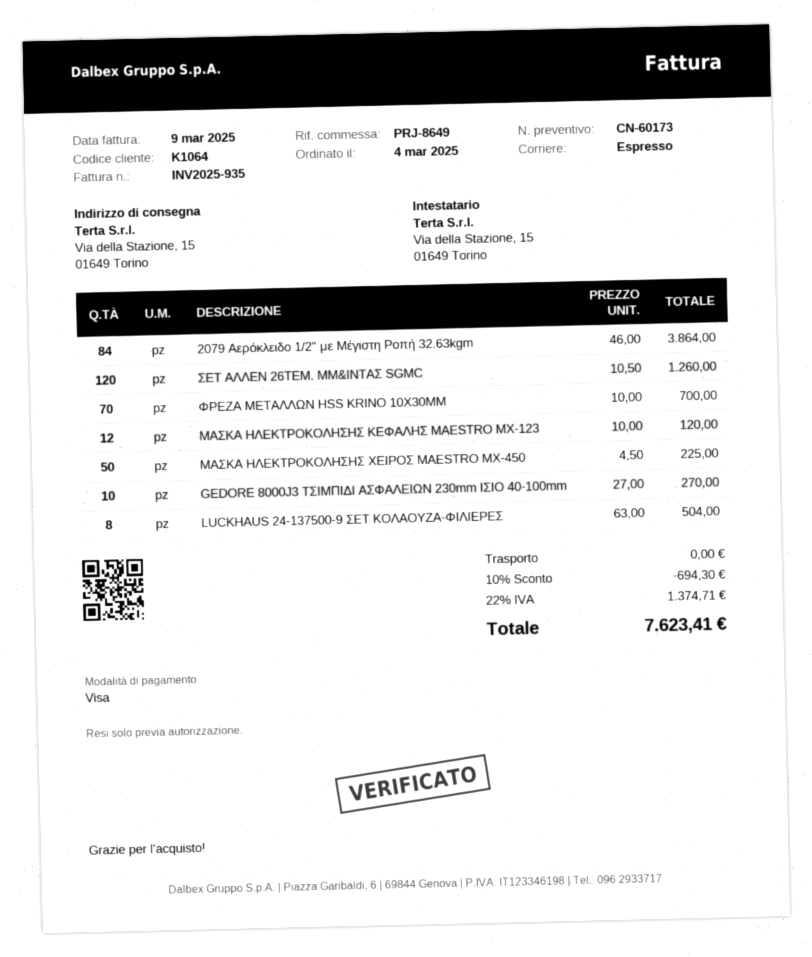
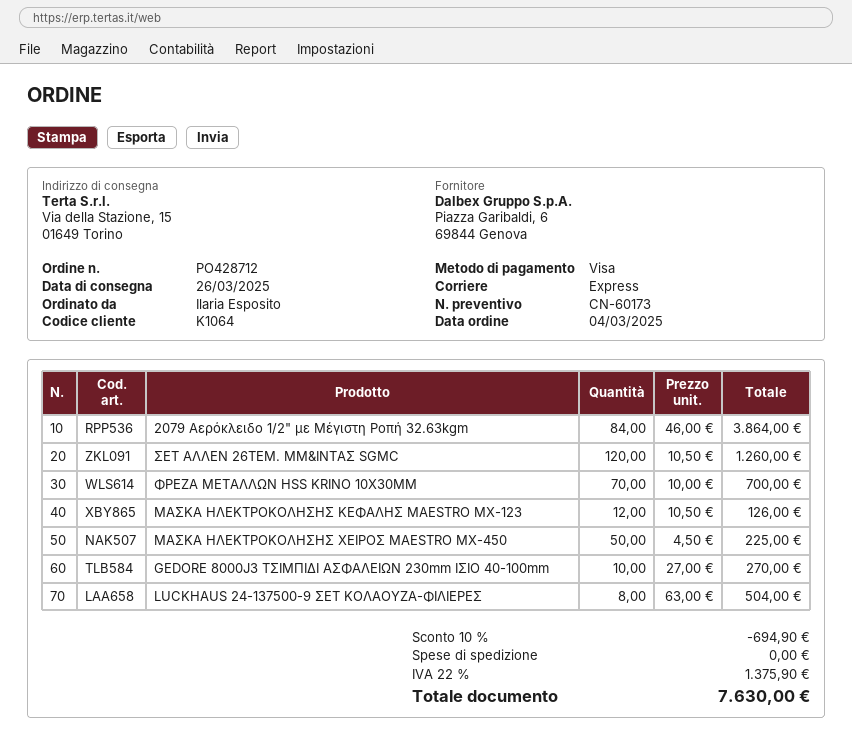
ΜΑΣΚΑ ΗΛΕΚΤΡΟΚΟΛΗΣΗΣ ΚΕΦΑΛΗΣ MAESTRO MX-123: 12 x 10.00 = 120.00 -> 12 x 10.50 = 126.00
discount: 10% = 694.30 -> 10% = 694.90
tax: 22% = 1374.71 -> 22% = 1375.90
total: 7623.41 -> 7630.00

